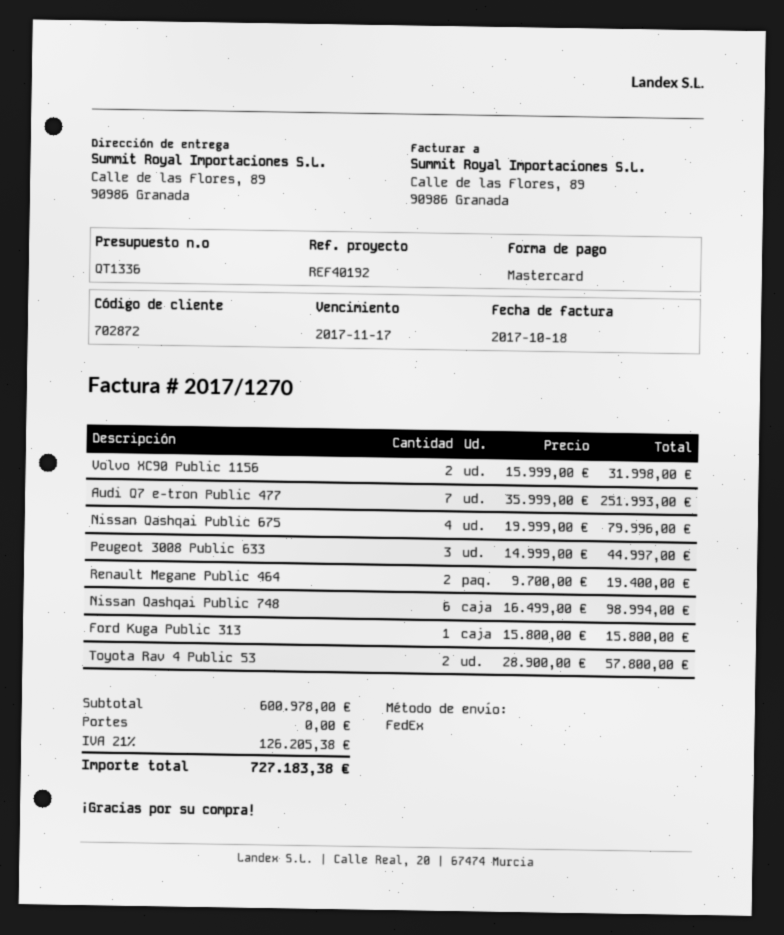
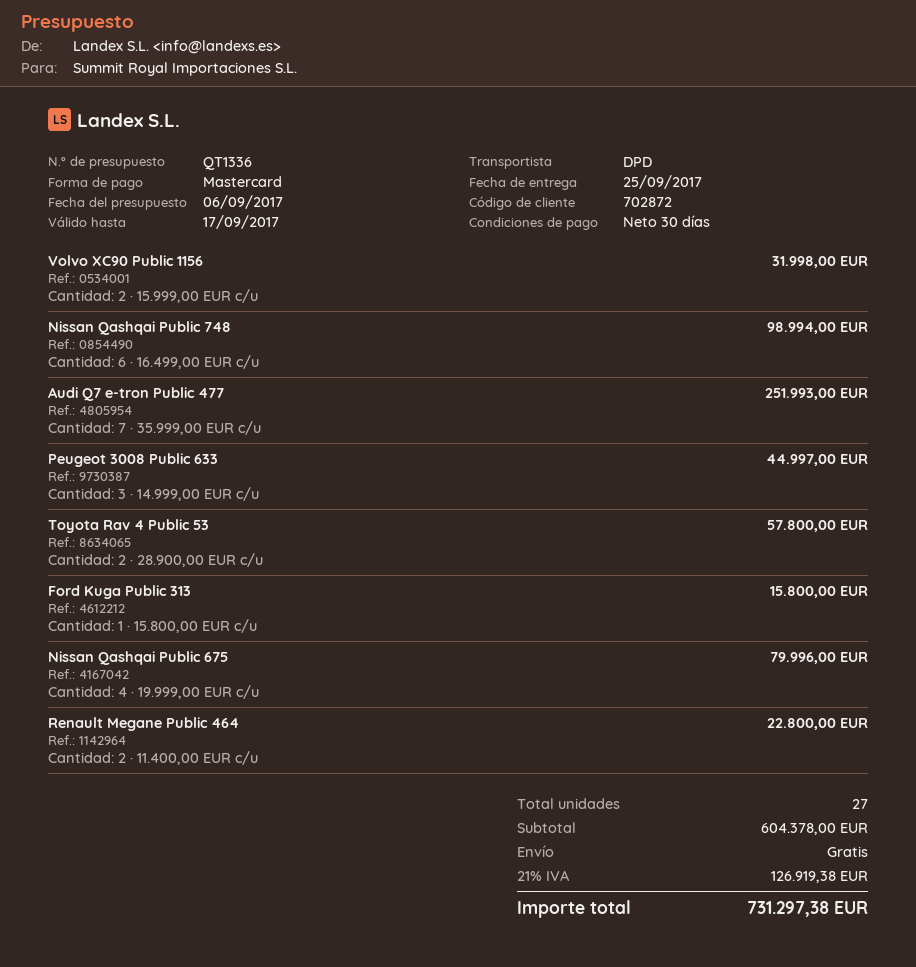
shipping method: FedEx -> DPD
Renault Megane Public 464: 2 x 9700.00 = 19400.00 -> 2 x 11400.00 = 22800.00
subtotal: 600978.00 -> 604378.00
tax: 21% = 126205.38 -> 21% = 126919.38
total: 727183.38 -> 731297.38

